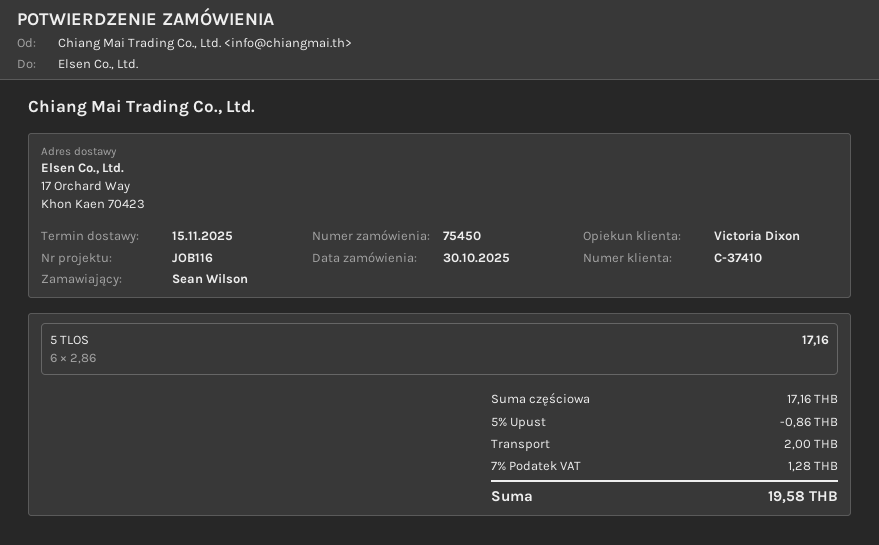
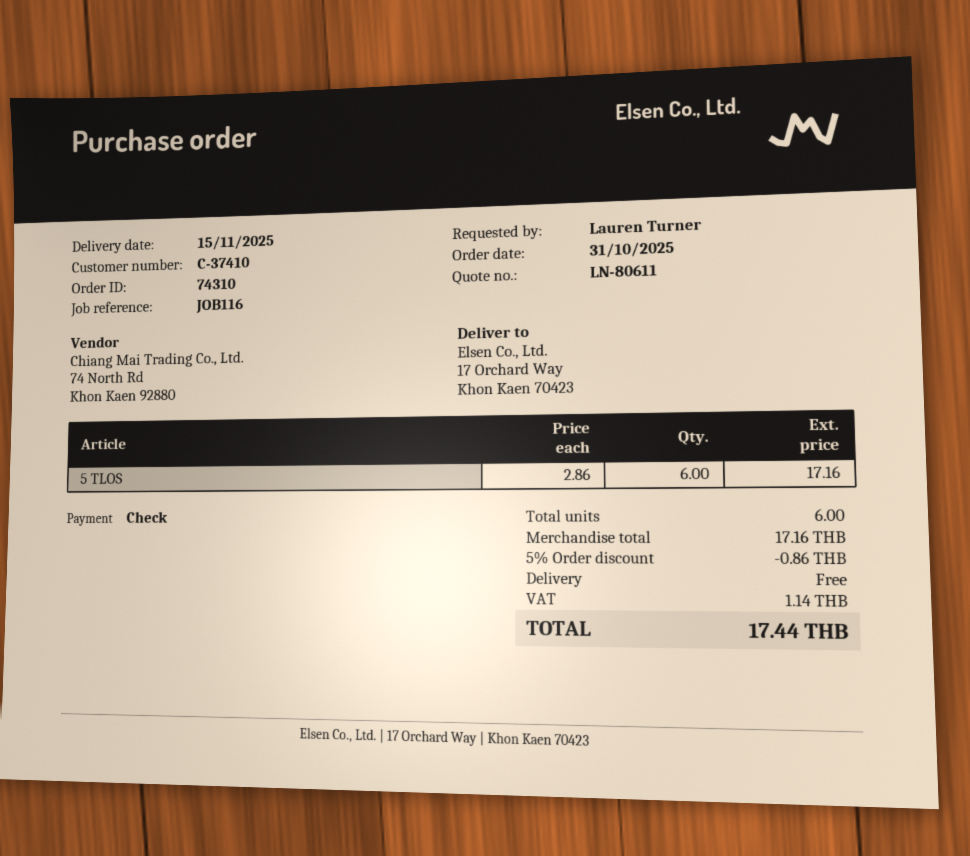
order number: 75450 -> 74310
order date: 2025-10-30 -> 2025-10-31
ordered by: Sean Wilson -> Lauren Turner
shipping: 2.00 -> 0.00
tax: 1.28 -> 1.14
total: 19.58 -> 17.44

